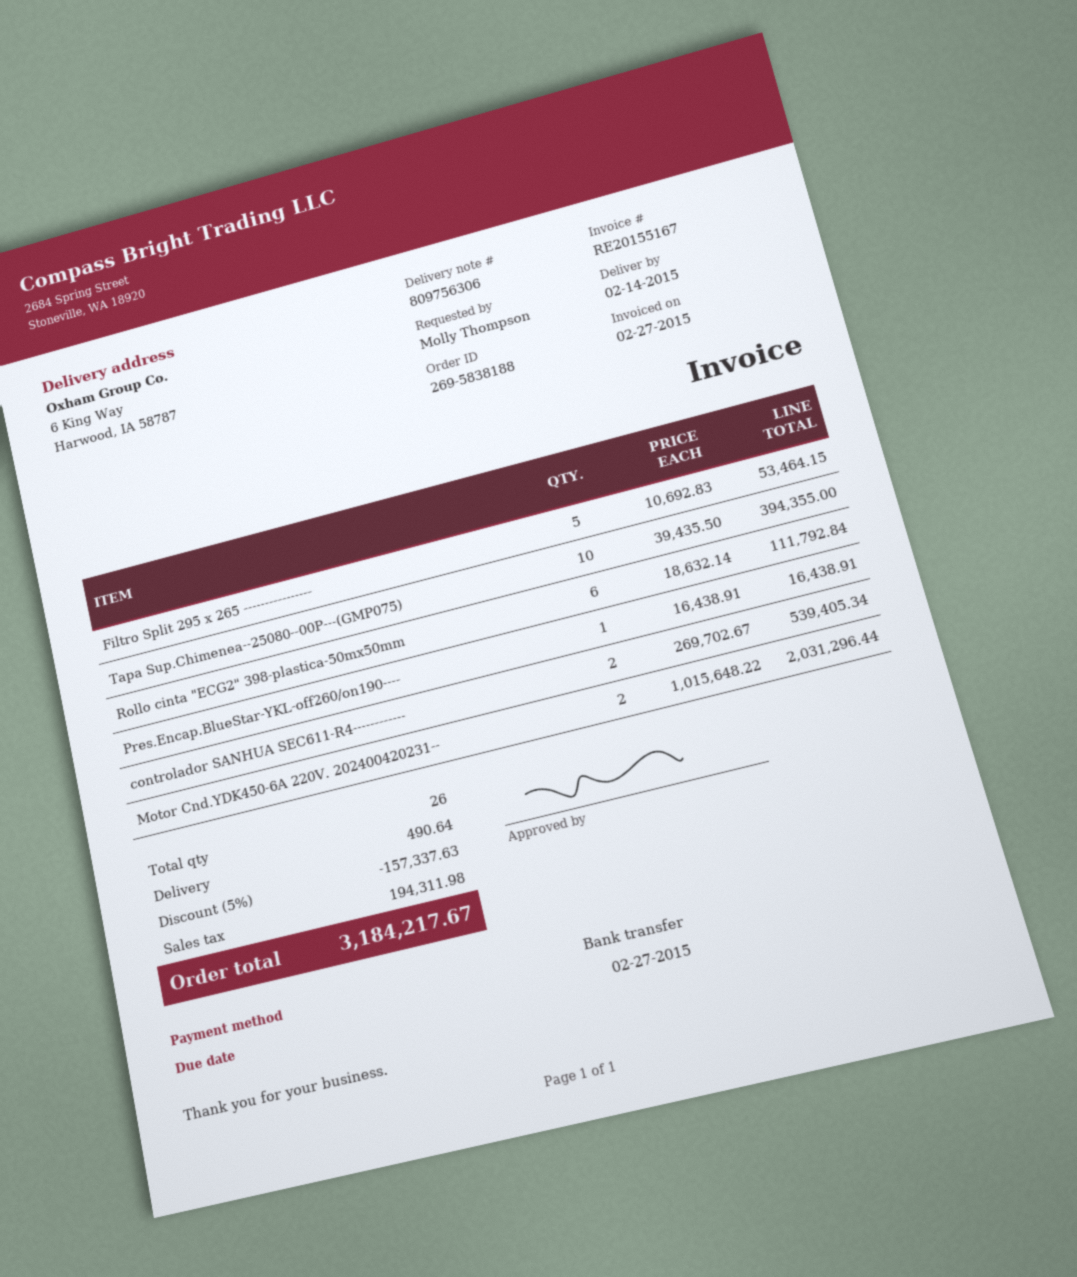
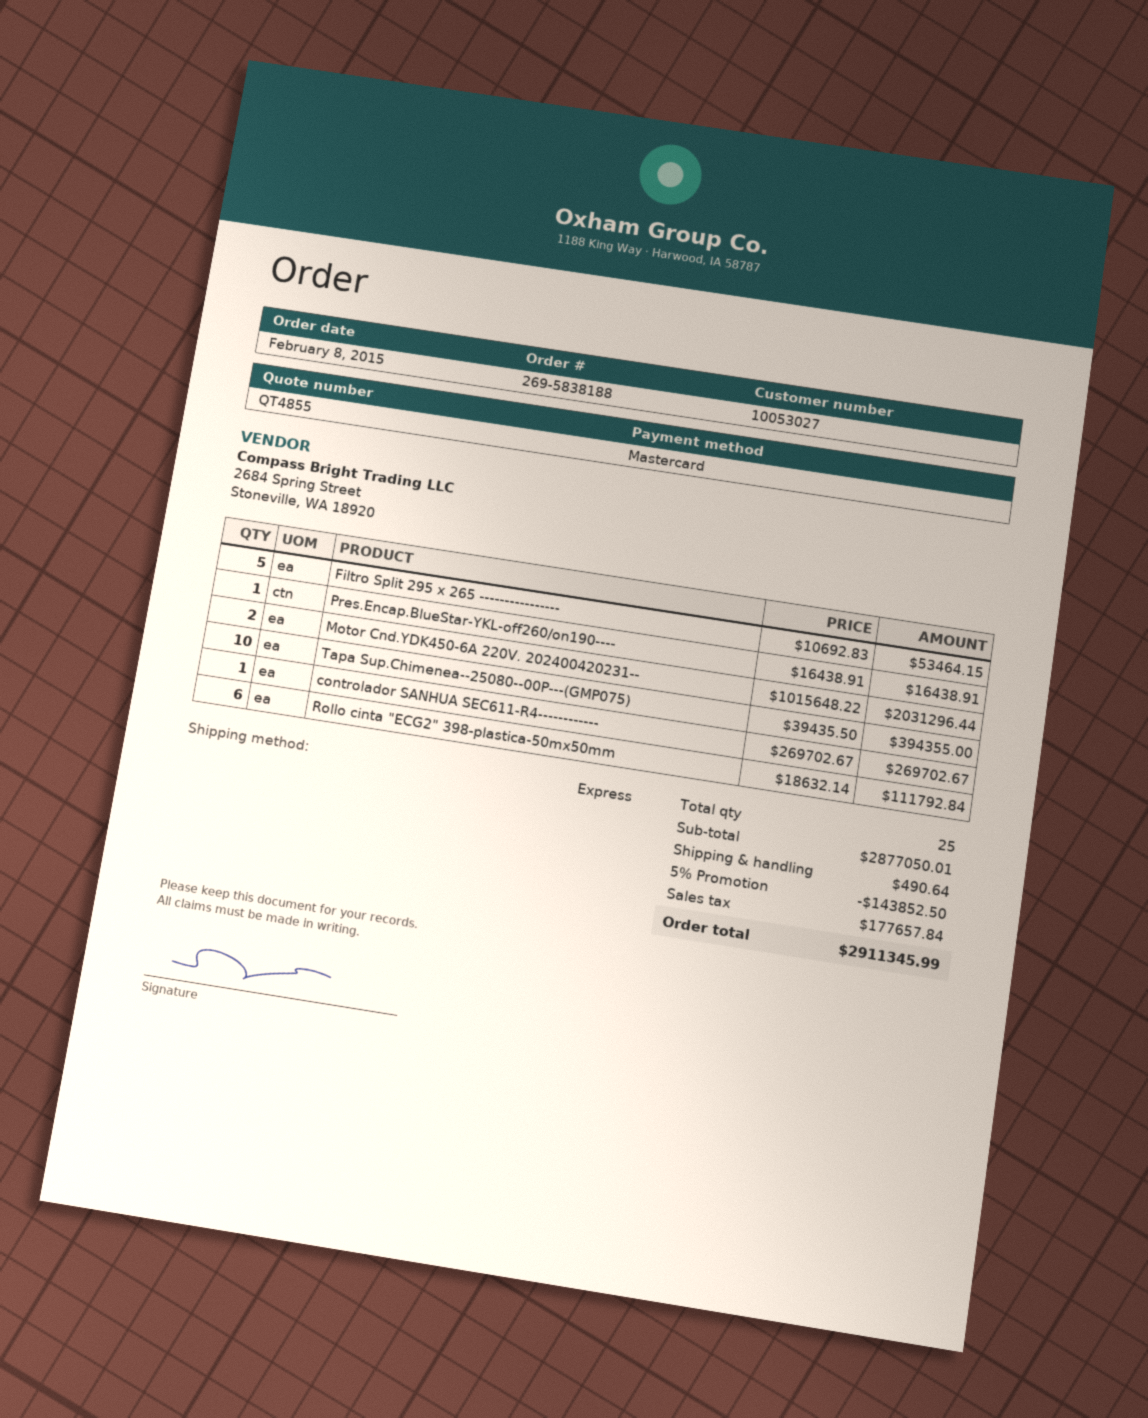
payment method: bank transfer -> Mastercard
controlador SANHUA SEC611-R4------------: 2 x 269702.67 = 539405.34 -> 1 x 269702.67 = 269702.67
total quantity: 26 -> 25
discount: 5% = 157337.63 -> 5% = 143852.50
tax: 194311.98 -> 177657.84
total: 3184217.67 -> 2911345.99

